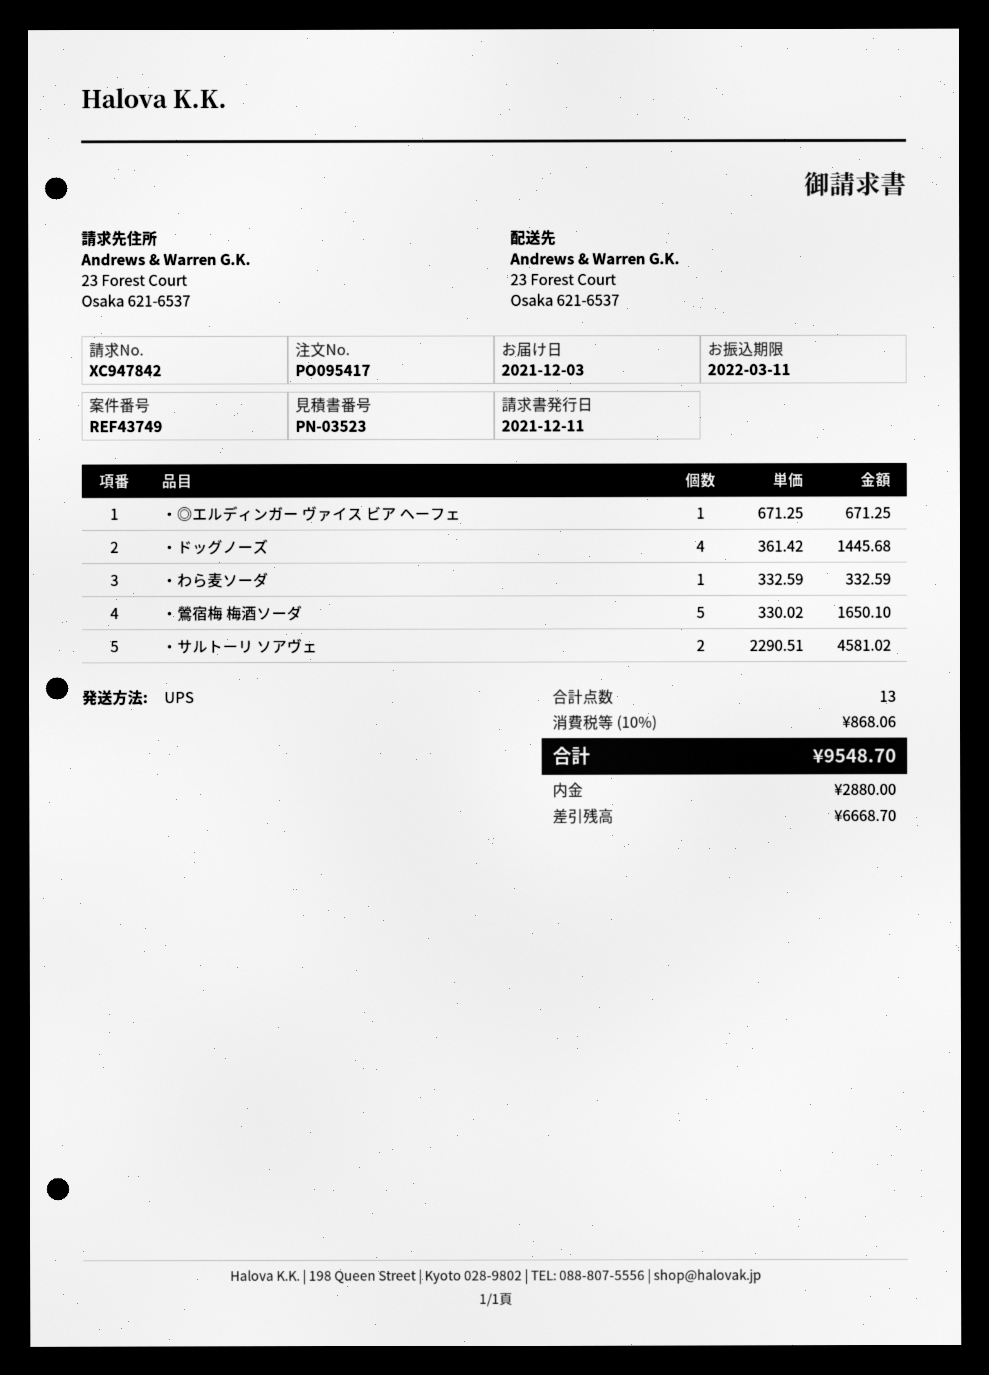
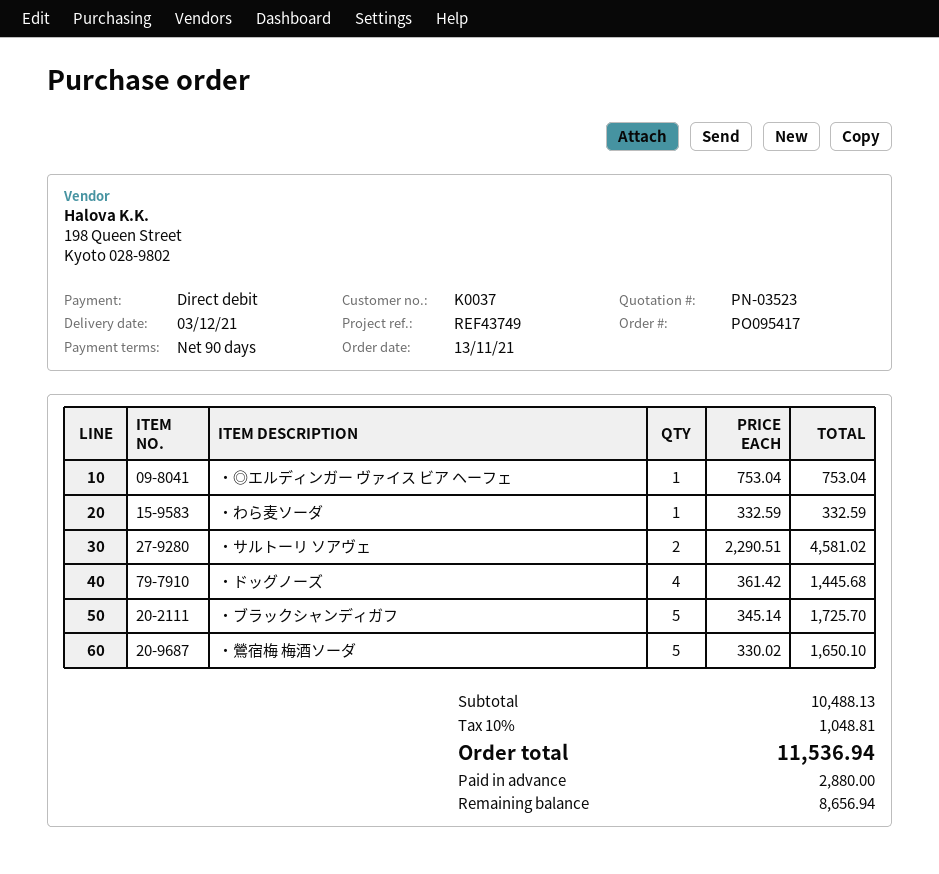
・◎エルディンガー ヴァイス ビア ヘーフェ: 1 x 671.25 = 671.25 -> 1 x 753.04 = 753.04
・ブラックシャンディガフ: none -> 5 x 345.14 = 1725.70
tax: 10% = 868.06 -> 10% = 1048.81
total: 9548.70 -> 11536.94
balance: 6668.70 -> 8656.94

